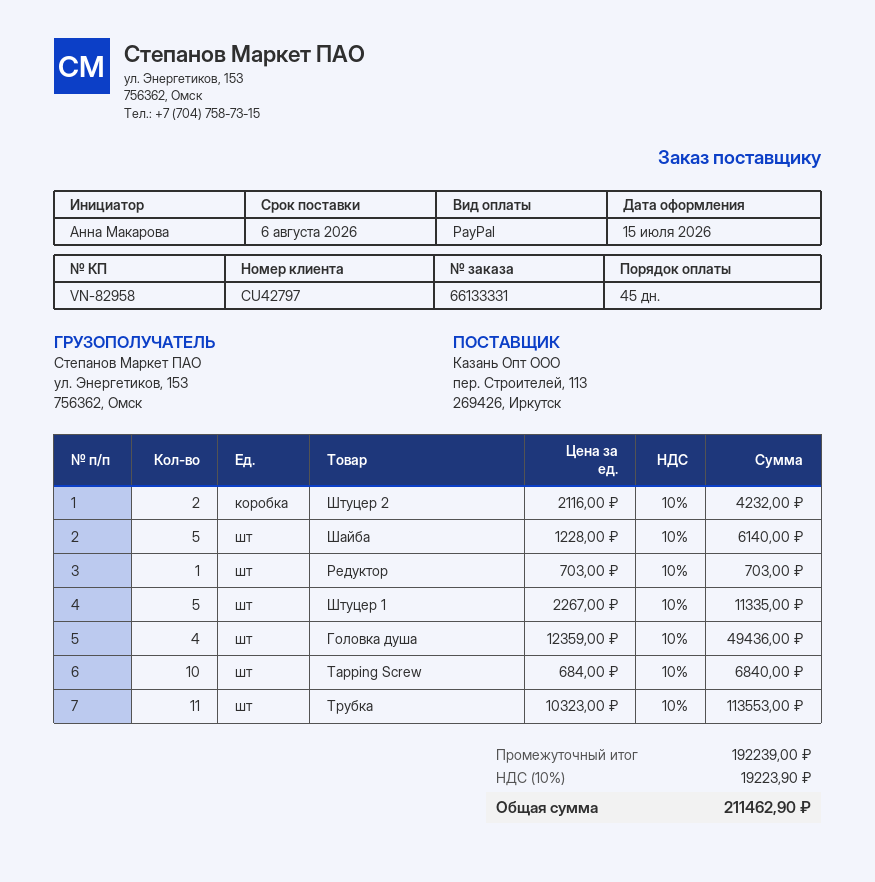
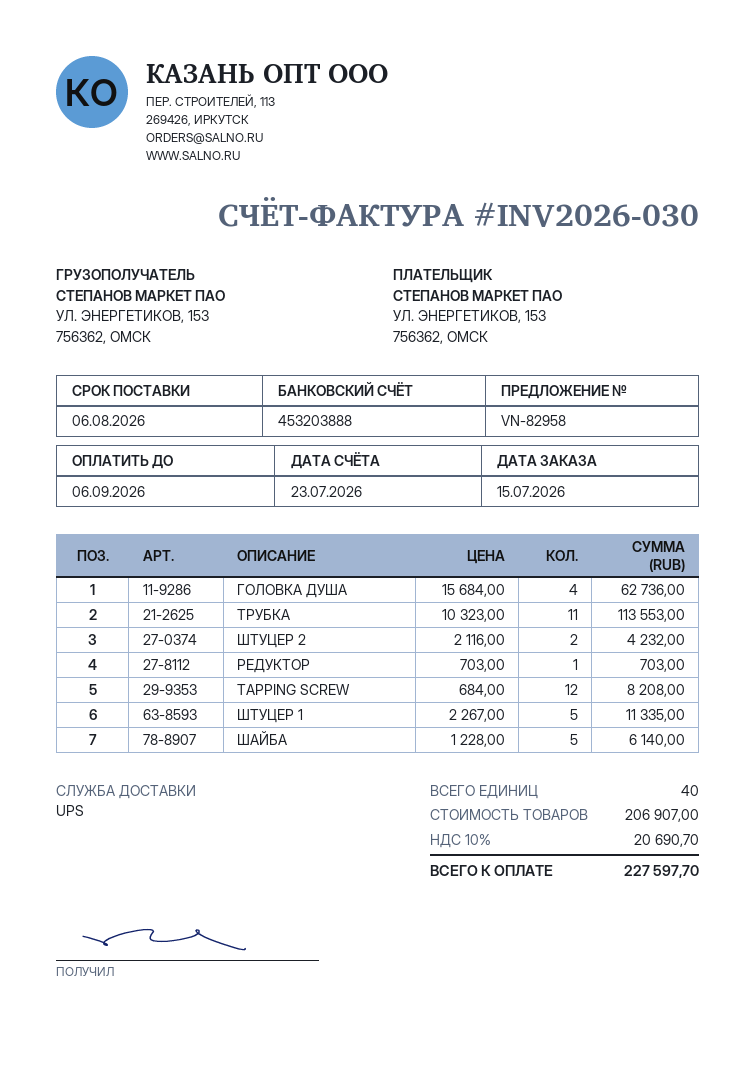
Головка душа: 4 x 12359.00 = 49436.00 -> 4 x 15684.00 = 62736.00
Tapping Screw: 10 x 684.00 = 6840.00 -> 12 x 684.00 = 8208.00
subtotal: 192239.00 -> 206907.00
tax: 10% = 19223.90 -> 10% = 20690.70
total: 211462.90 -> 227597.70

